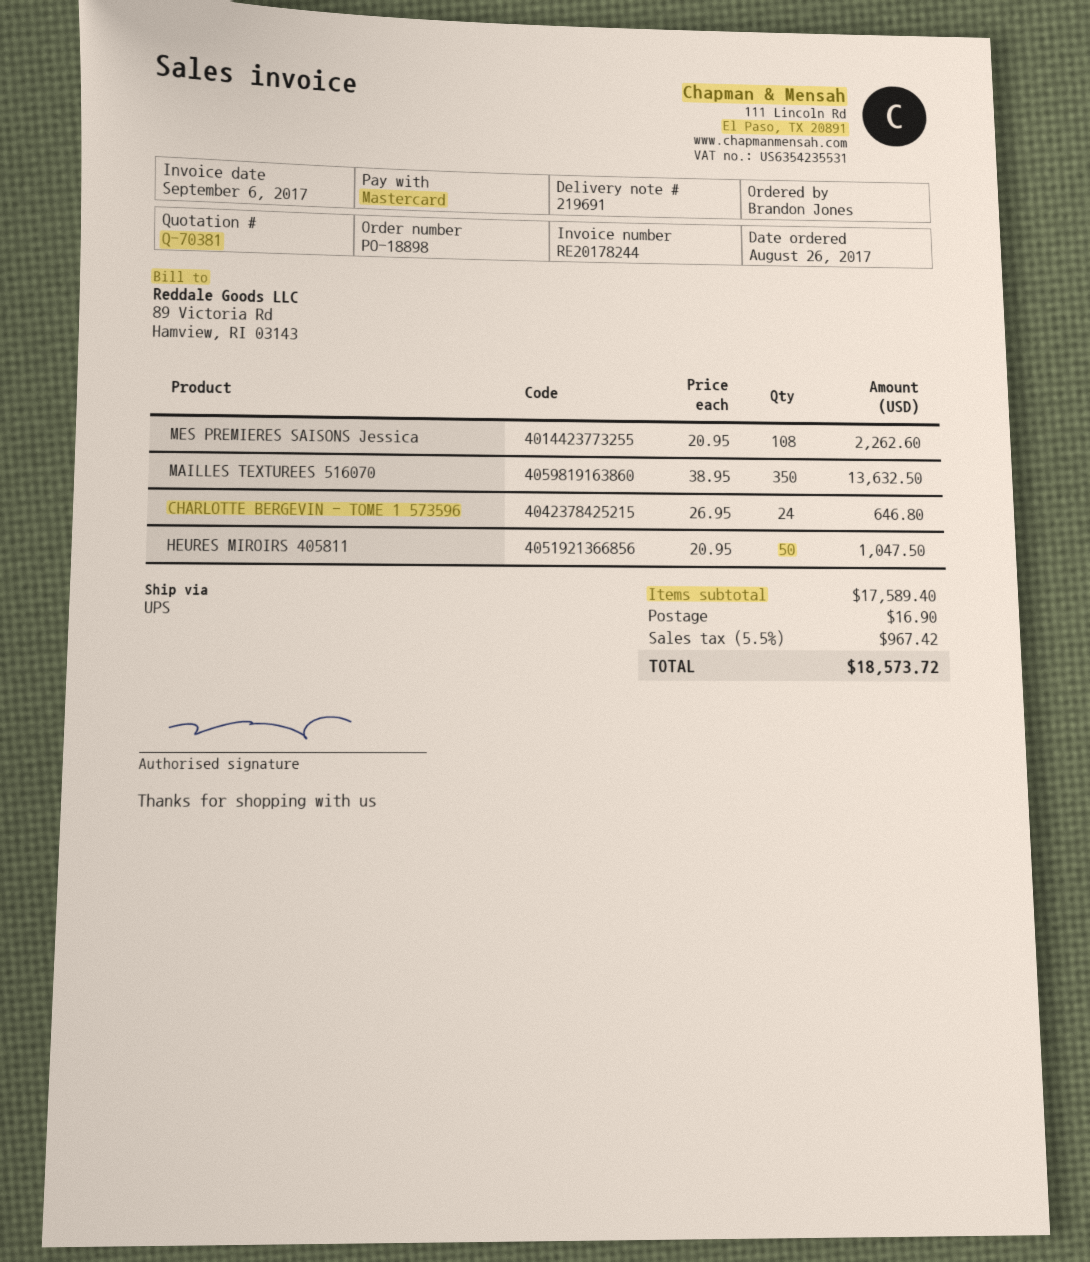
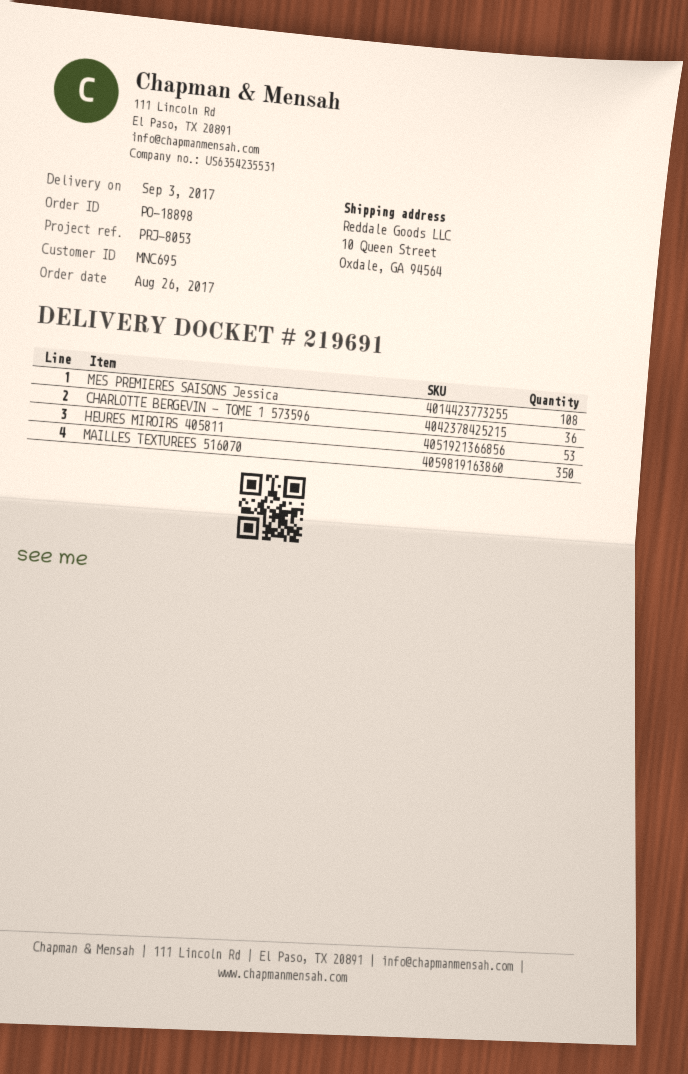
CHARLOTTE BERGEVIN - TOME 1 573596: 24 -> 36
HEURES MIROIRS 405811: 50 -> 53

